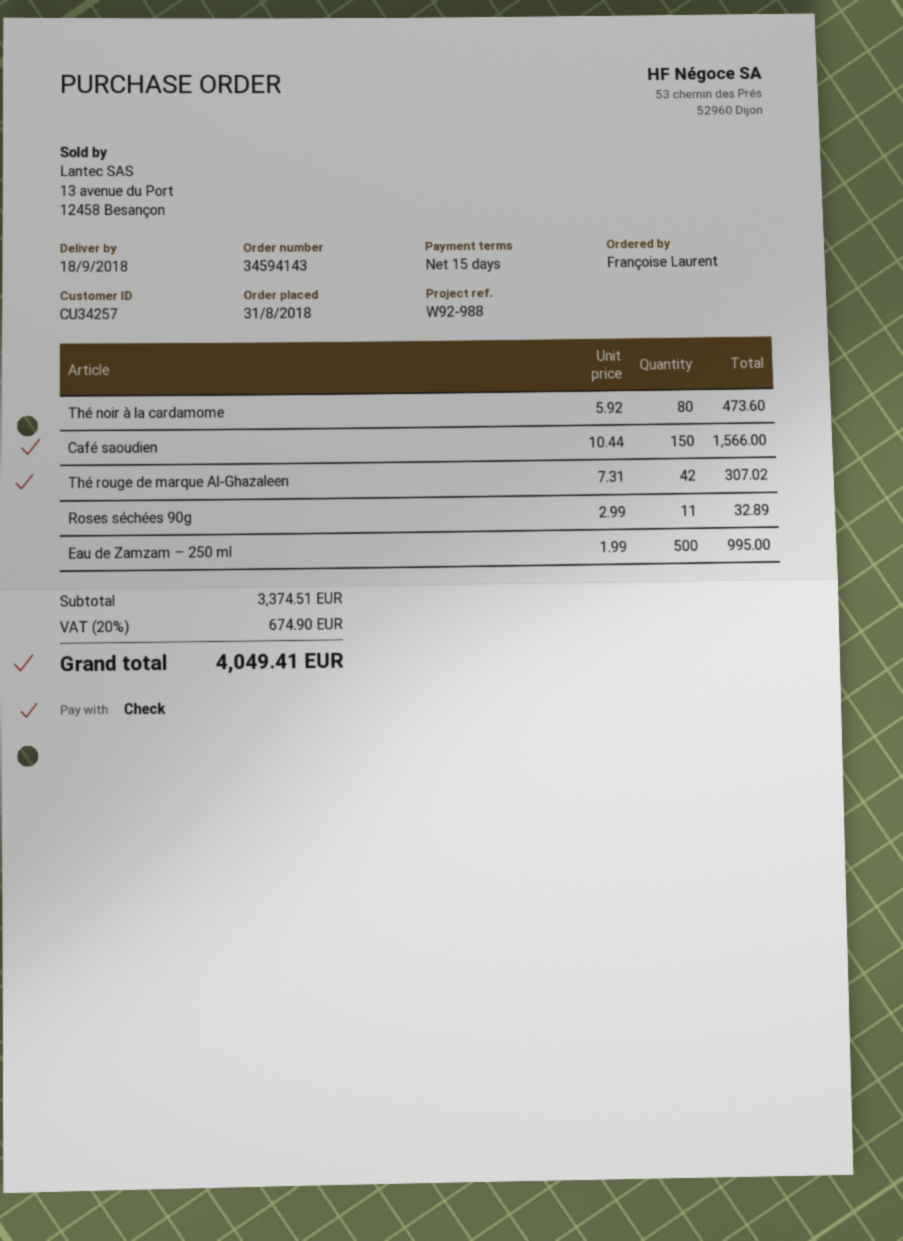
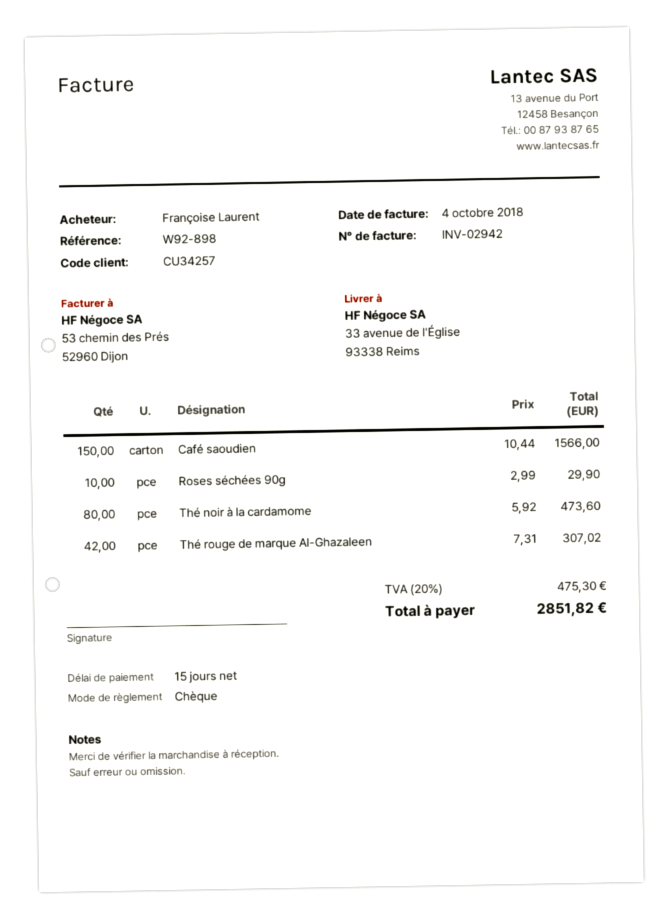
reference: W92-988 -> W92-898
Roses séchées 90g: 11 x 2.99 = 32.89 -> 10 x 2.99 = 29.90
Eau de Zamzam – 250 ml: 500 x 1.99 = 995.00 -> none
tax: 20% = 674.90 -> 20% = 475.30
total: 4049.41 -> 2851.82

